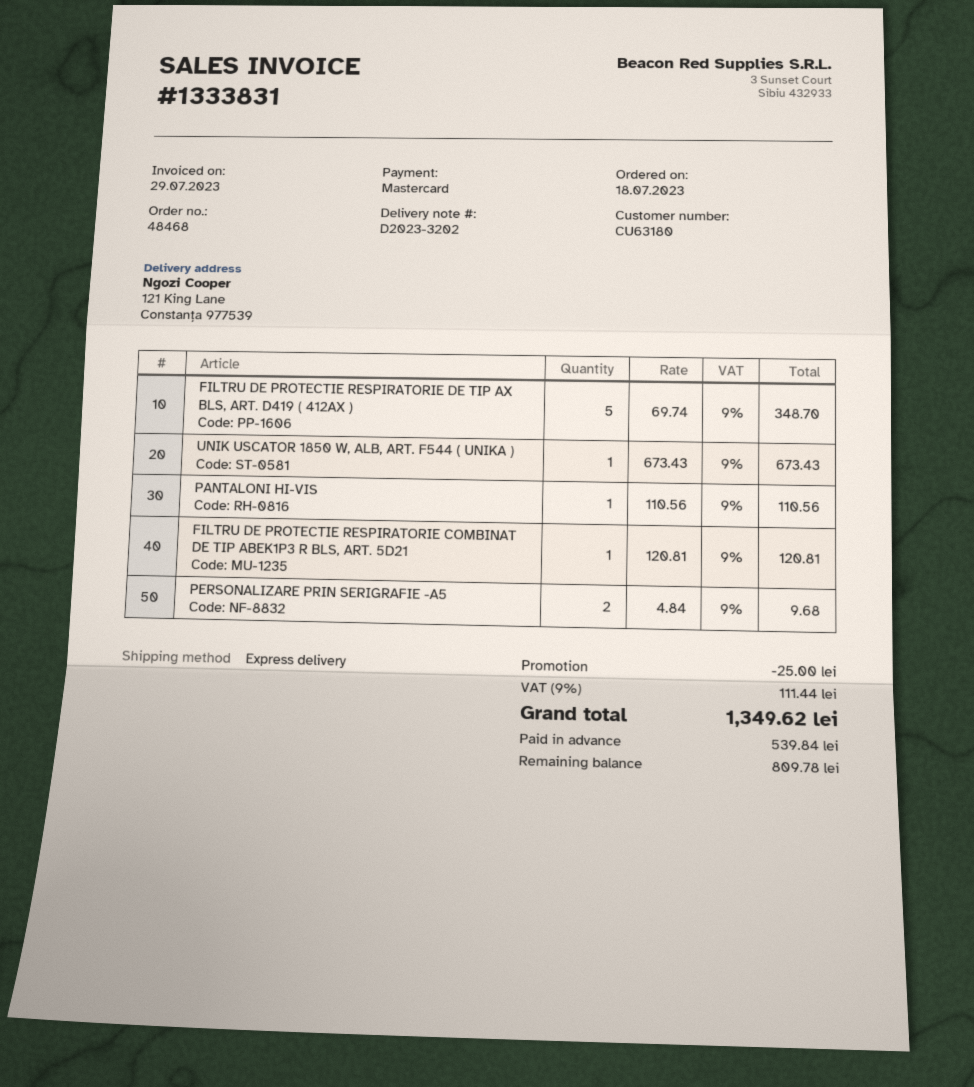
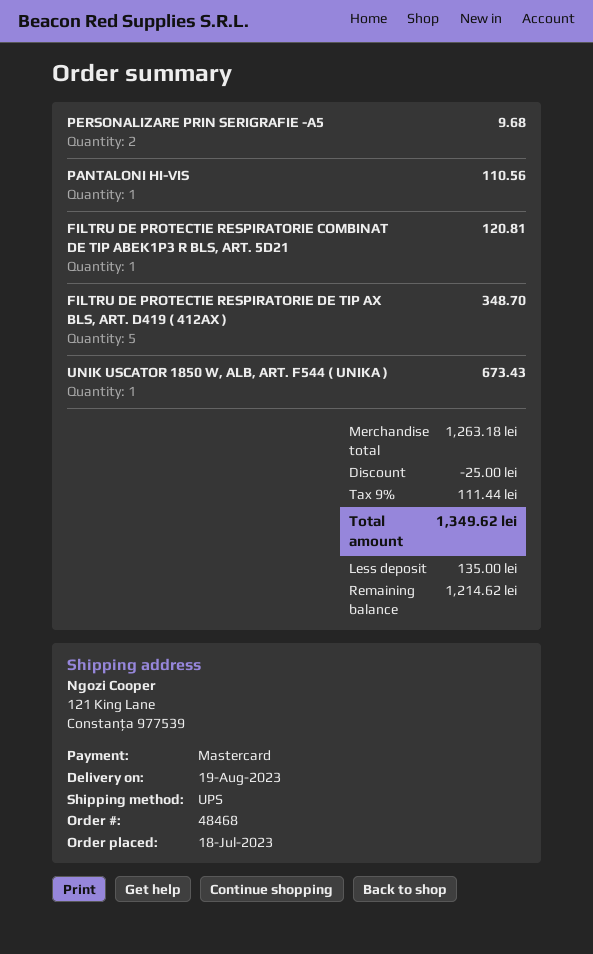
shipping method: express -> UPS
deposit: 539.84 -> 135.00
balance: 809.78 -> 1214.62

